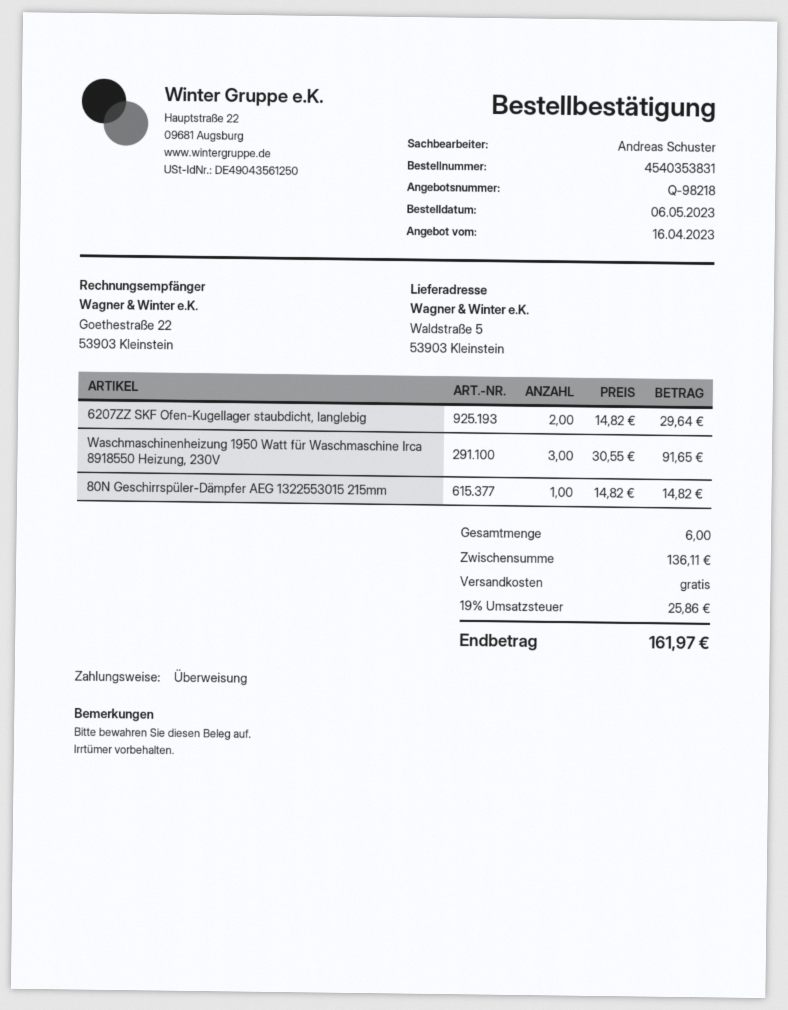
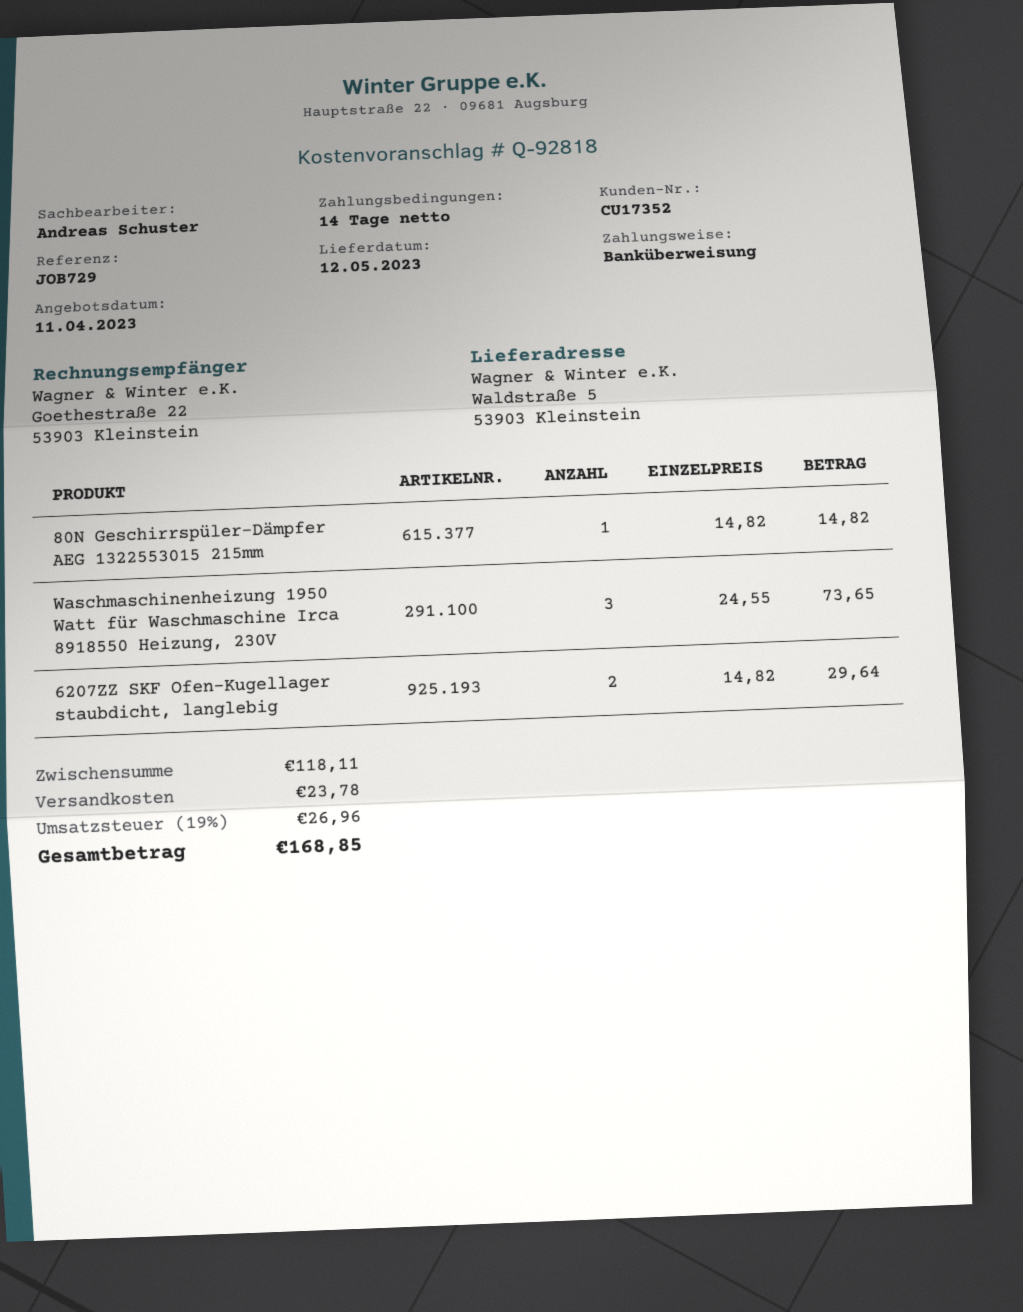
quote number: Q-98218 -> Q-92818
quote date: 2023-04-16 -> 2023-04-11
Waschmaschinenheizung 1950 Watt für Waschmaschine Irca 8918550 Heizung, 230V: 3 x 30.55 = 91.65 -> 3 x 24.55 = 73.65
subtotal: 136.11 -> 118.11
shipping: 0.00 -> 23.78
tax: 19% = 25.86 -> 19% = 26.96
total: 161.97 -> 168.85

